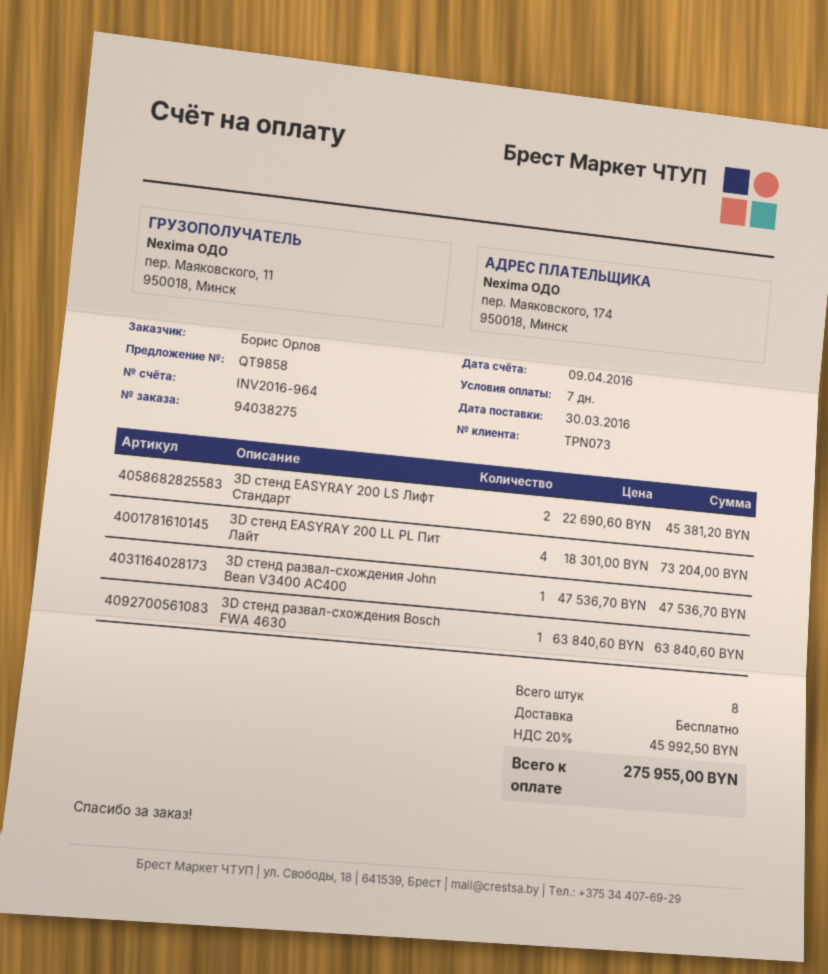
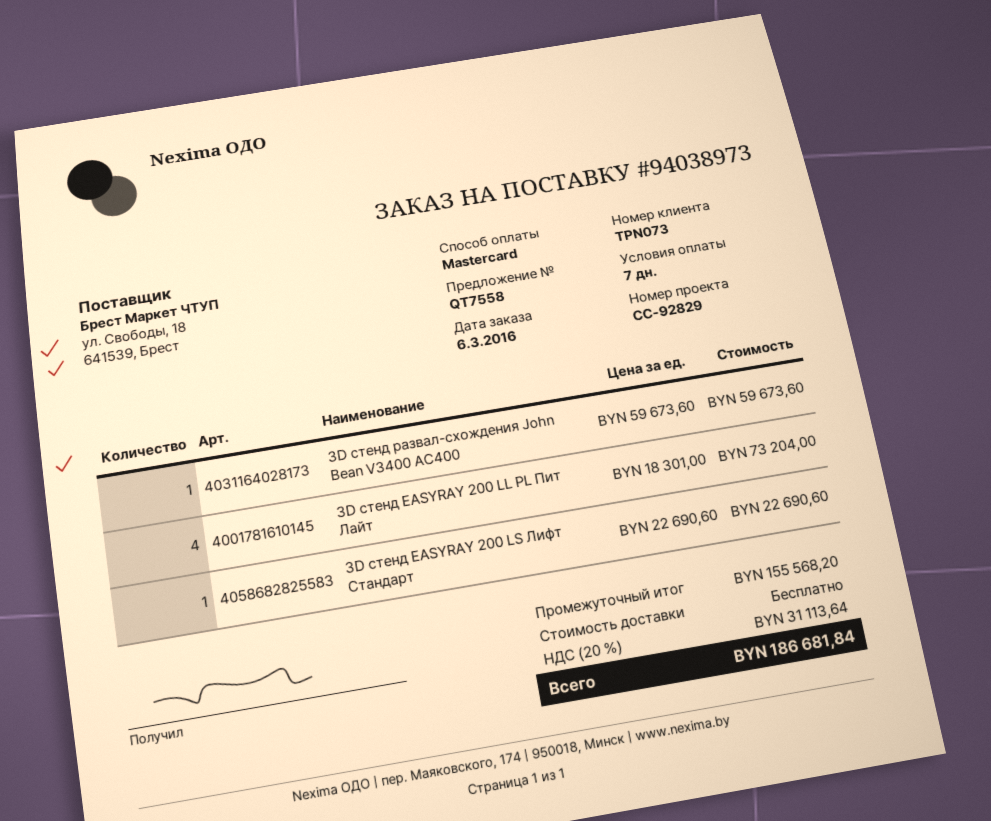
quote number: QT9858 -> QT7558
order number: 94038275 -> 94038973
3D стенд EASYRAY 200 LS Лифт Стандарт: 2 x 22690.60 = 45381.20 -> 1 x 22690.60 = 22690.60
3D стенд развал-схождения John Bean V3400 AC400: 1 x 47536.70 = 47536.70 -> 1 x 59673.60 = 59673.60
3D стенд развал-схождения Bosch FWA 4630: 1 x 63840.60 = 63840.60 -> none
tax: 20% = 45992.50 -> 20% = 31113.64
total: 275955.00 -> 186681.84

